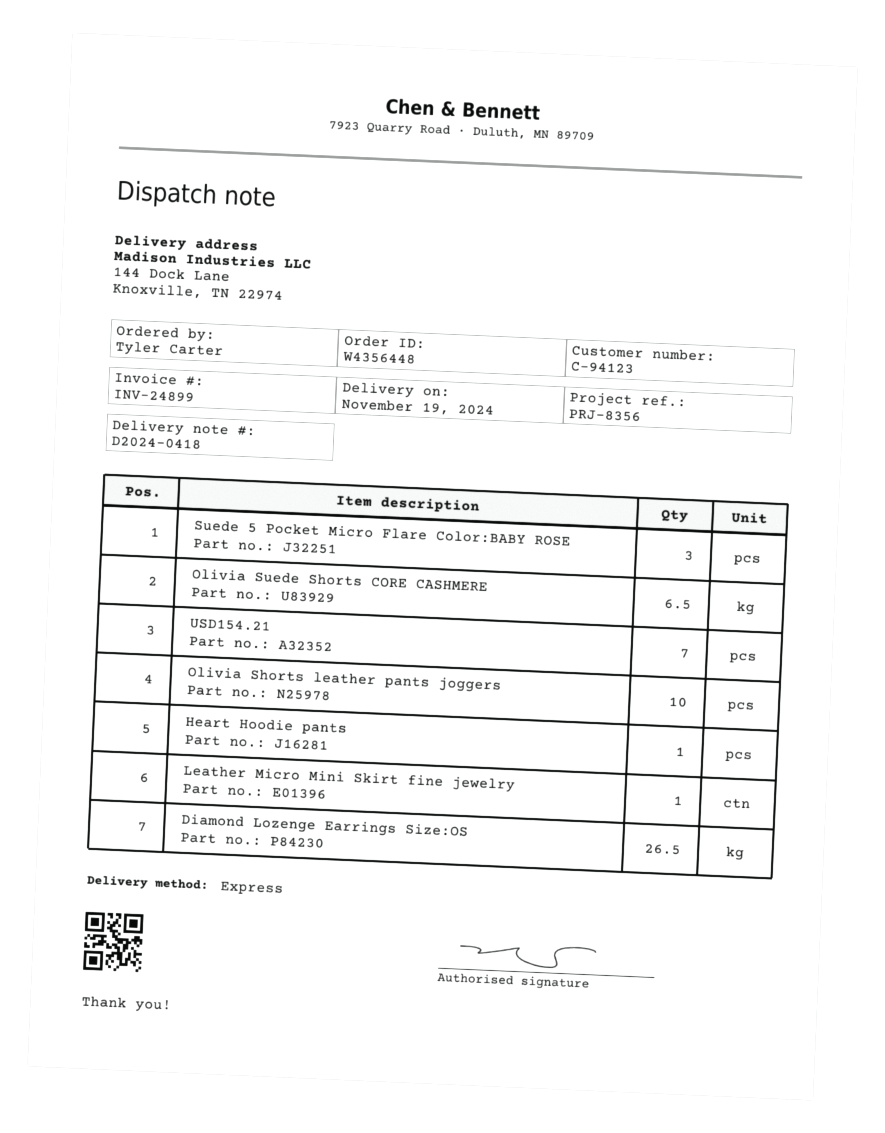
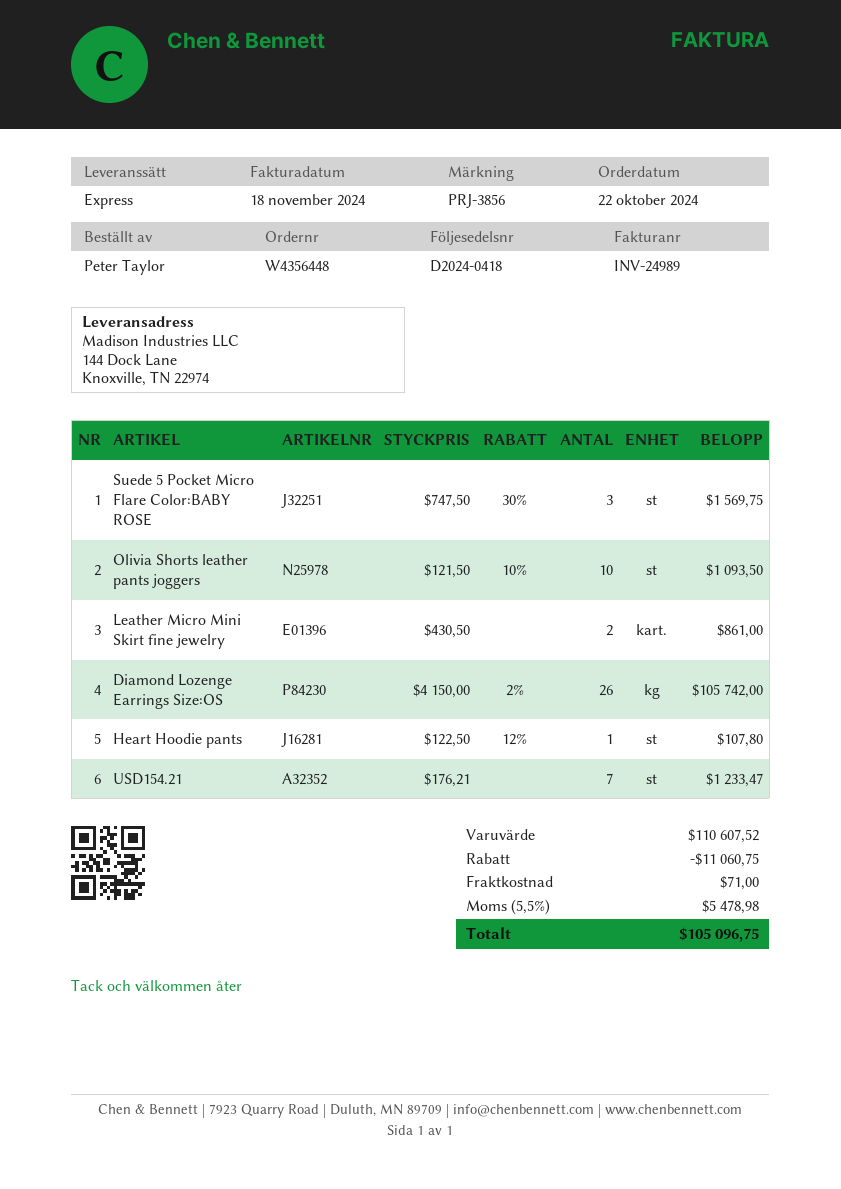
invoice number: INV-24899 -> INV-24989
reference: PRJ-8356 -> PRJ-3856
ordered by: Tyler Carter -> Peter Taylor
Olivia Suede Shorts CORE CASHMERE: 6.5 -> none
Leather Micro Mini Skirt fine jewelry: 1 -> 2
Diamond Lozenge Earrings Size:OS: 26.5 -> 26

